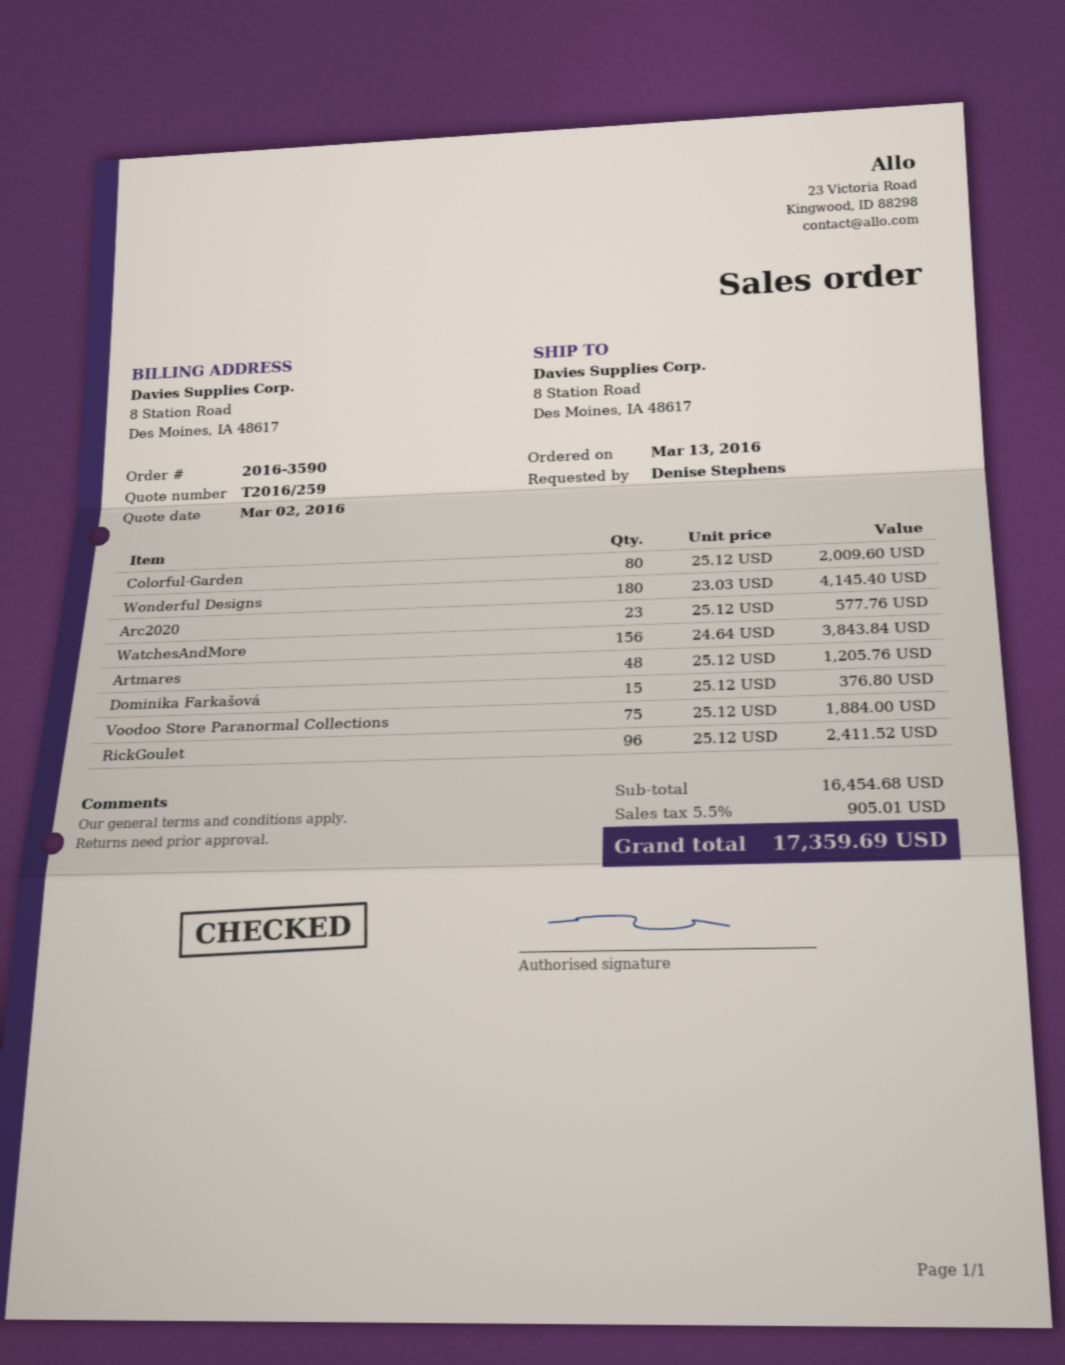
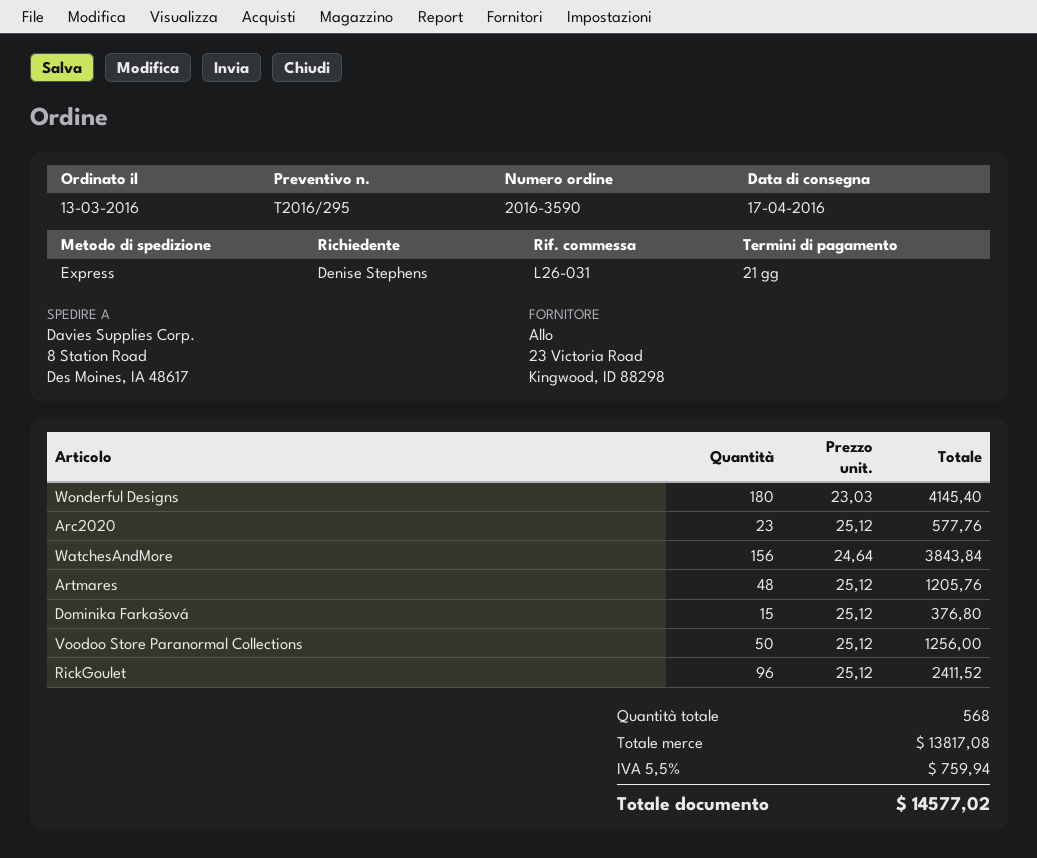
quote number: T2016/259 -> T2016/295
Colorful-Garden: 80 x 25.12 = 2009.60 -> none
Voodoo Store Paranormal Collections: 75 x 25.12 = 1884.00 -> 50 x 25.12 = 1256.00
subtotal: 16454.68 -> 13817.08
tax: 5.5% = 905.01 -> 5.5% = 759.94
total: 17359.69 -> 14577.02

